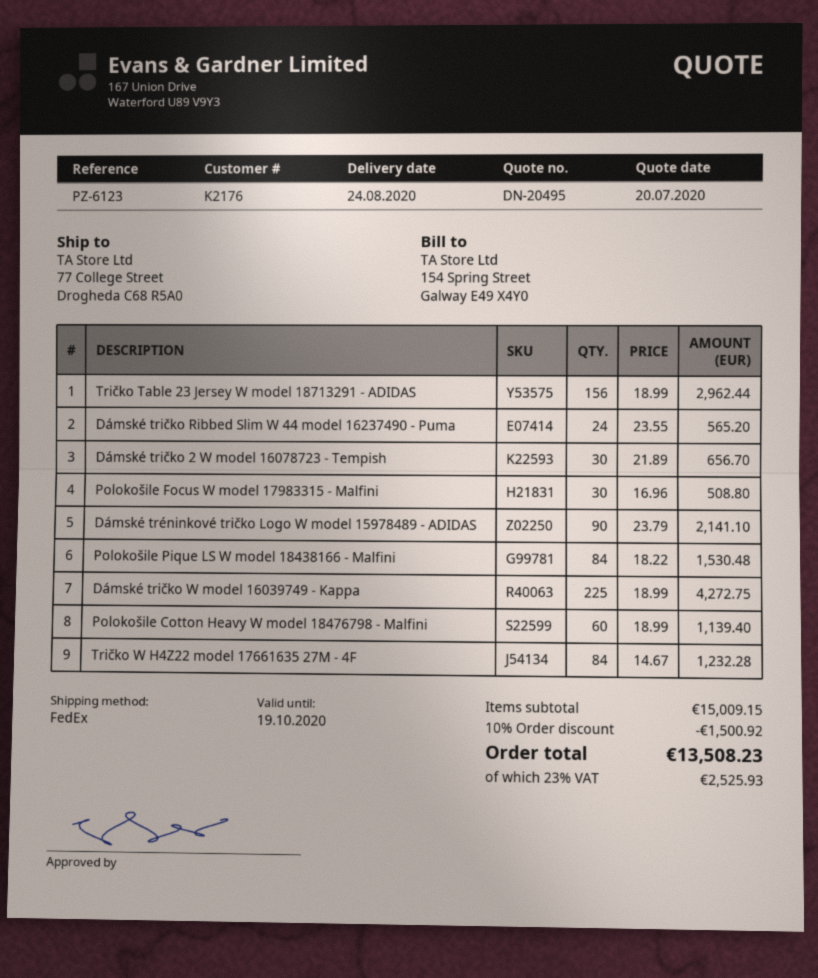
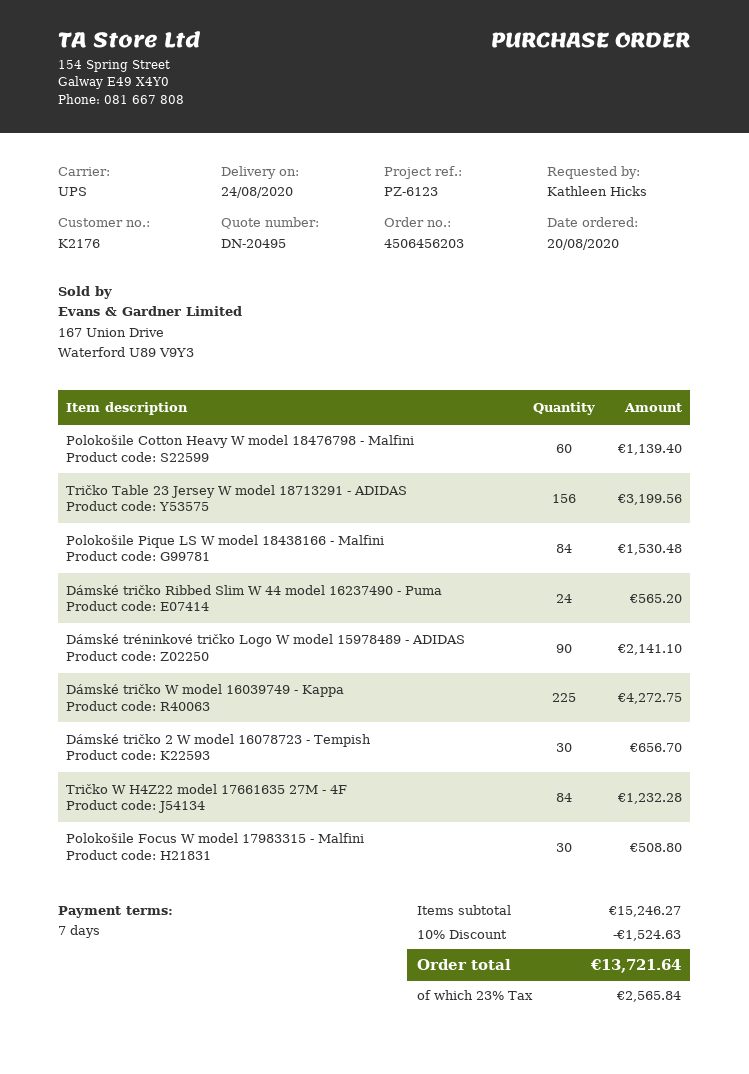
shipping method: FedEx -> UPS
Tričko Table 23 Jersey W model 18713291 - ADIDAS: 156 for 2962.44 -> 156 for 3199.56
subtotal: 15009.15 -> 15246.27
discount: 10% = 1500.92 -> 10% = 1524.63
tax: 23% = 2525.93 -> 23% = 2565.84
total: 13508.23 -> 13721.64

